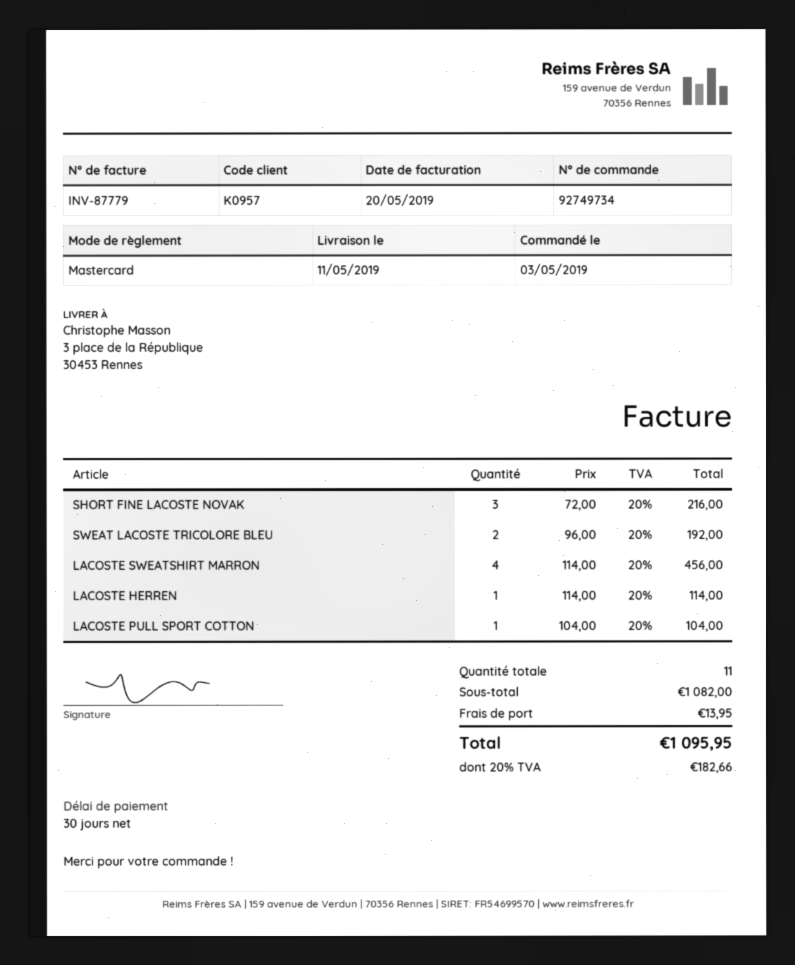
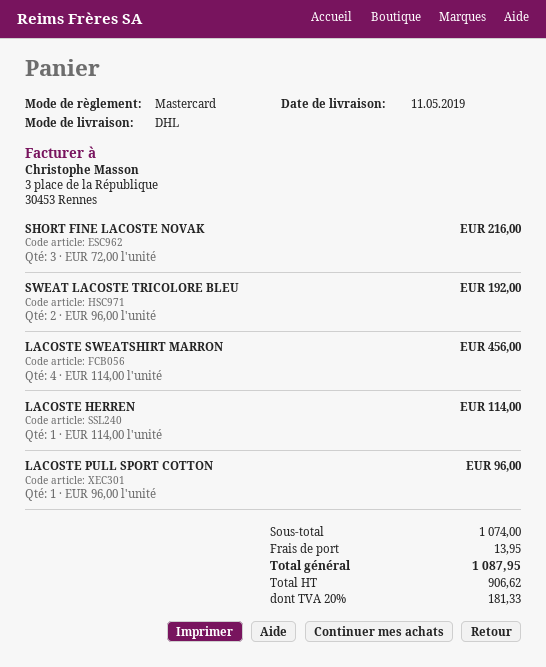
LACOSTE PULL SPORT COTTON: 1 x 104.00 = 104.00 -> 1 x 96.00 = 96.00
subtotal: 1082.00 -> 1074.00
tax: 20% = 182.66 -> 20% = 181.33
total: 1095.95 -> 1087.95

